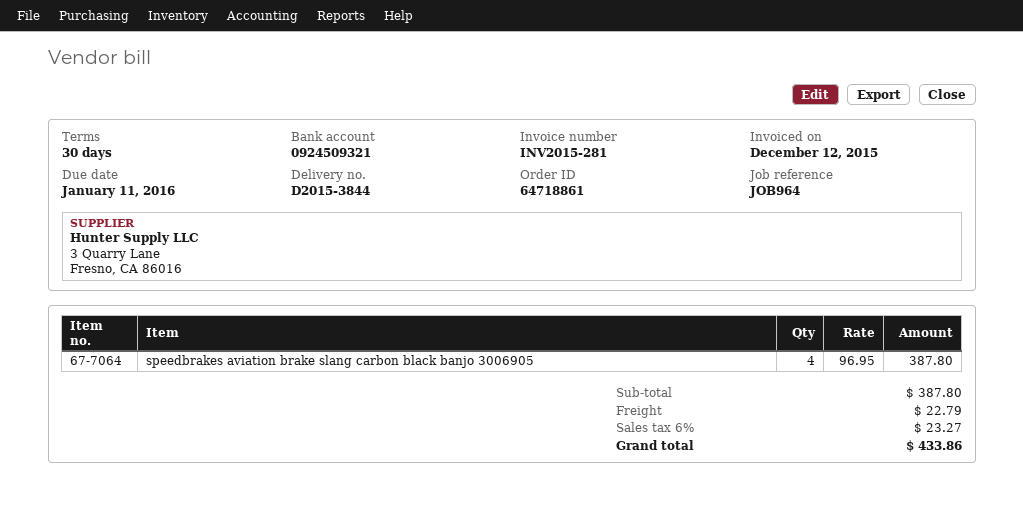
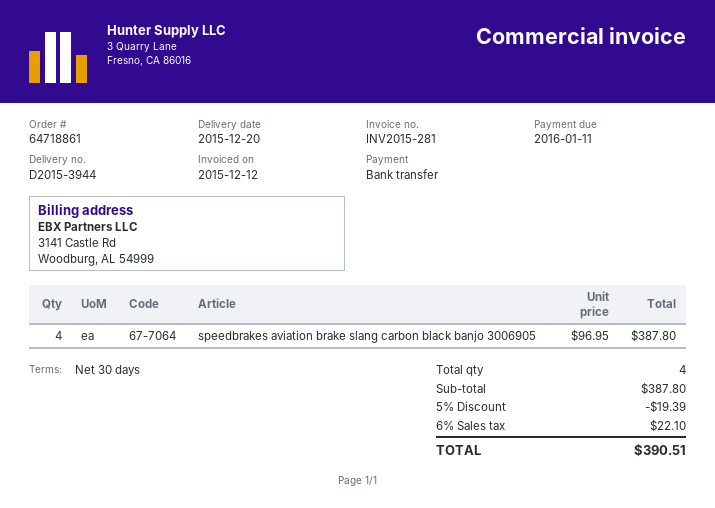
delivery note number: D2015-3844 -> D2015-3944
discount: none -> 5% = 19.39
shipping: 22.79 -> none
tax: 6% = 23.27 -> 6% = 22.10
total: 433.86 -> 390.51

